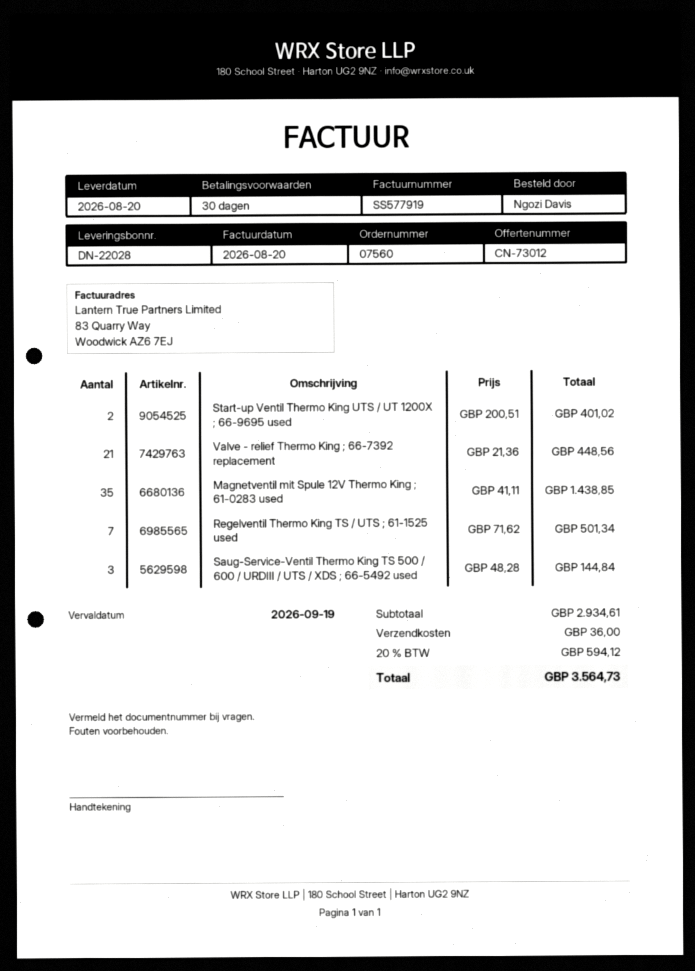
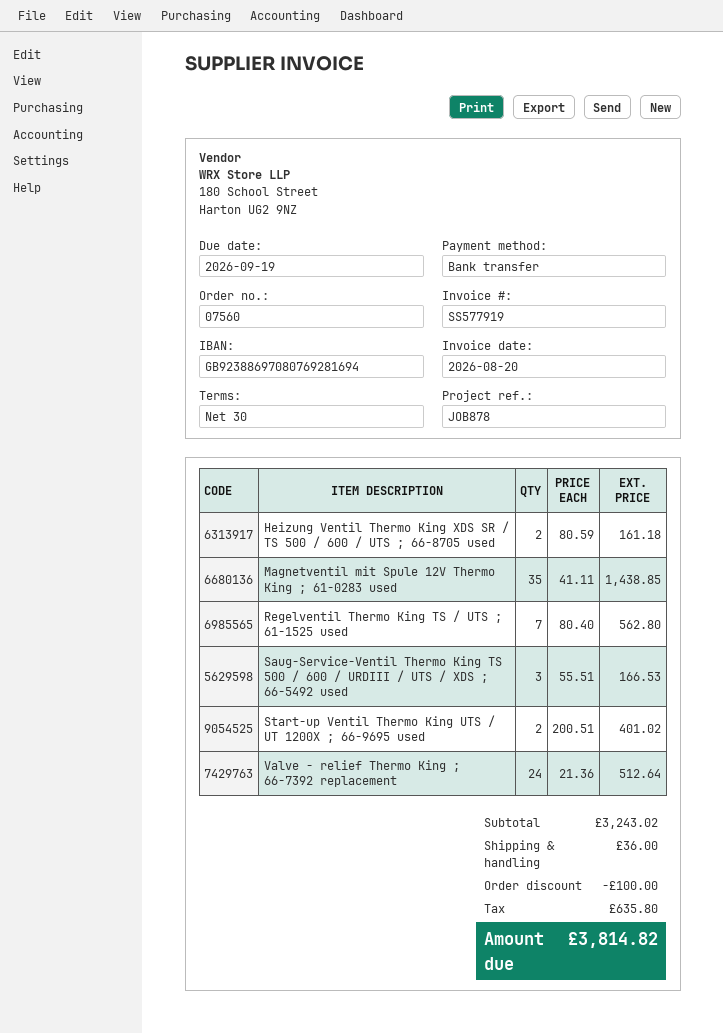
Valve - relief Thermo King ; 66-7392 replacement: 21 x 21.36 = 448.56 -> 24 x 21.36 = 512.64
Regelventil Thermo King TS / UTS ; 61-1525 used: 7 x 71.62 = 501.34 -> 7 x 80.40 = 562.80
Saug-Service-Ventil Thermo King TS 500 / 600 / URDIII / UTS / XDS ; 66-5492 used: 3 x 48.28 = 144.84 -> 3 x 55.51 = 166.53
Heizung Ventil Thermo King XDS SR / TS 500 / 600 / UTS ; 66-8705 used: none -> 2 x 80.59 = 161.18
subtotal: 2934.61 -> 3243.02
discount: none -> 100.00
tax: 594.12 -> 635.80
total: 3564.73 -> 3814.82

